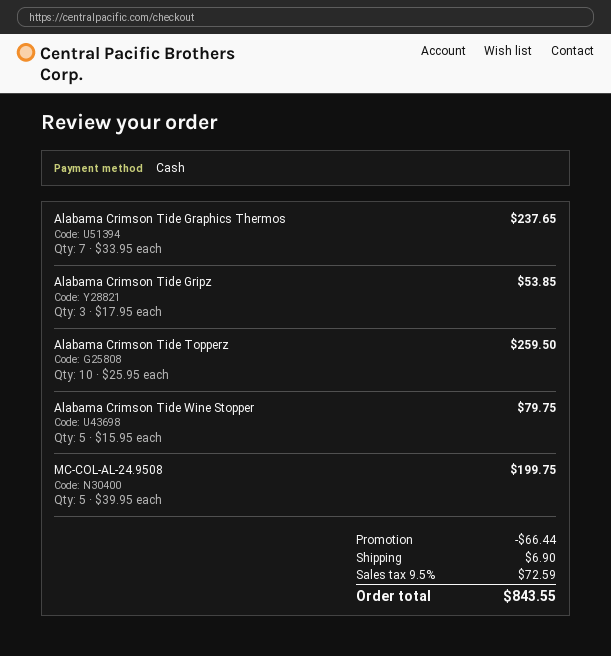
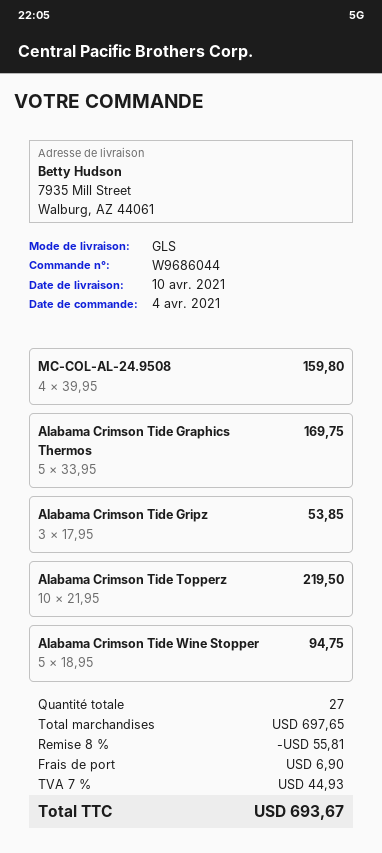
Alabama Crimson Tide Graphics Thermos: 7 x 33.95 = 237.65 -> 5 x 33.95 = 169.75
Alabama Crimson Tide Topperz: 10 x 25.95 = 259.50 -> 10 x 21.95 = 219.50
Alabama Crimson Tide Wine Stopper: 5 x 15.95 = 79.75 -> 5 x 18.95 = 94.75
MC-COL-AL-24.9508: 5 x 39.95 = 199.75 -> 4 x 39.95 = 159.80
discount: 66.44 -> 55.81
tax: 9.5% = 72.59 -> 7% = 44.93
total: 843.55 -> 693.67

